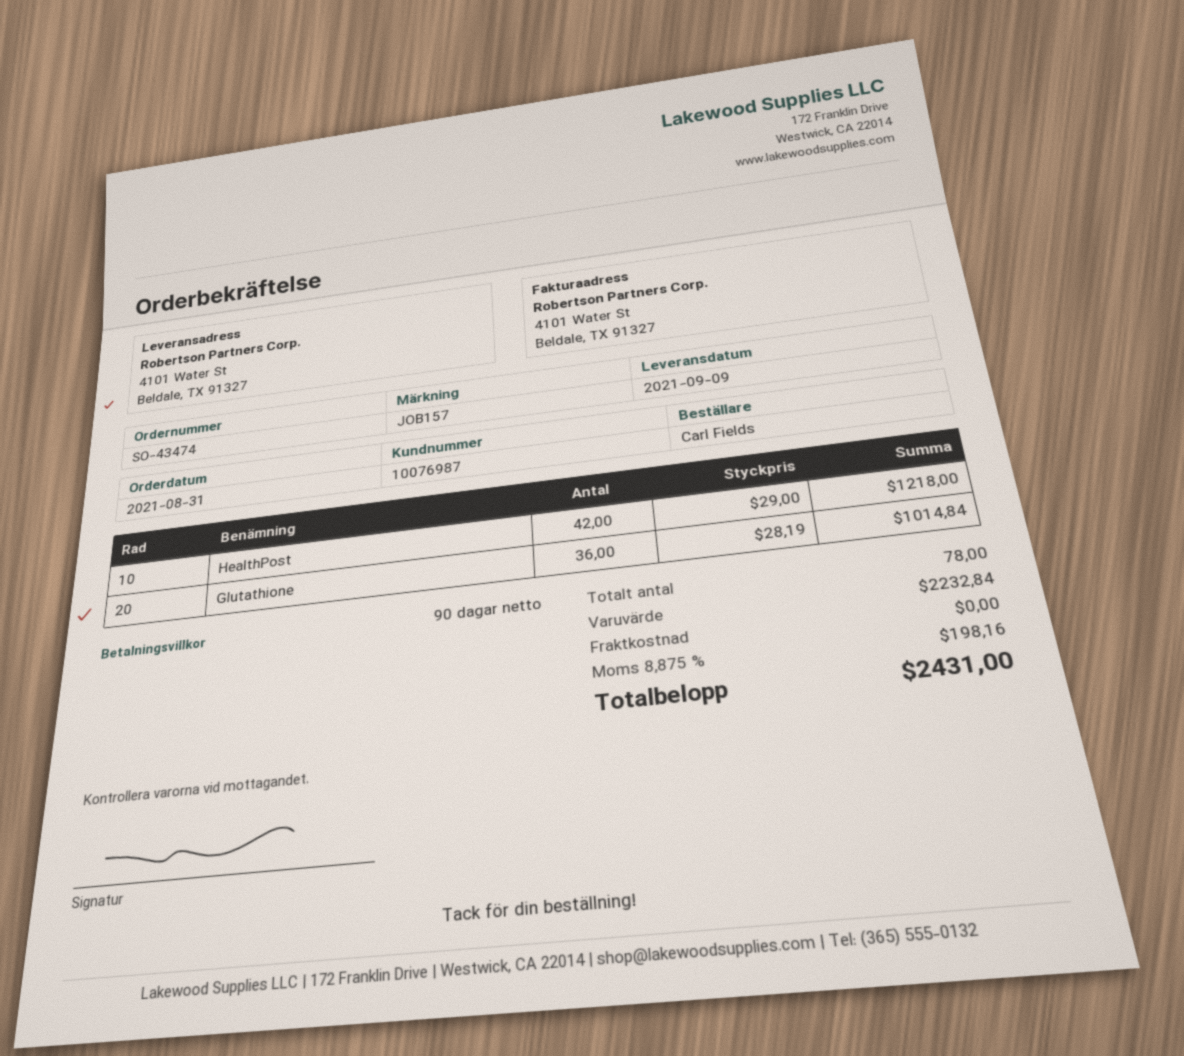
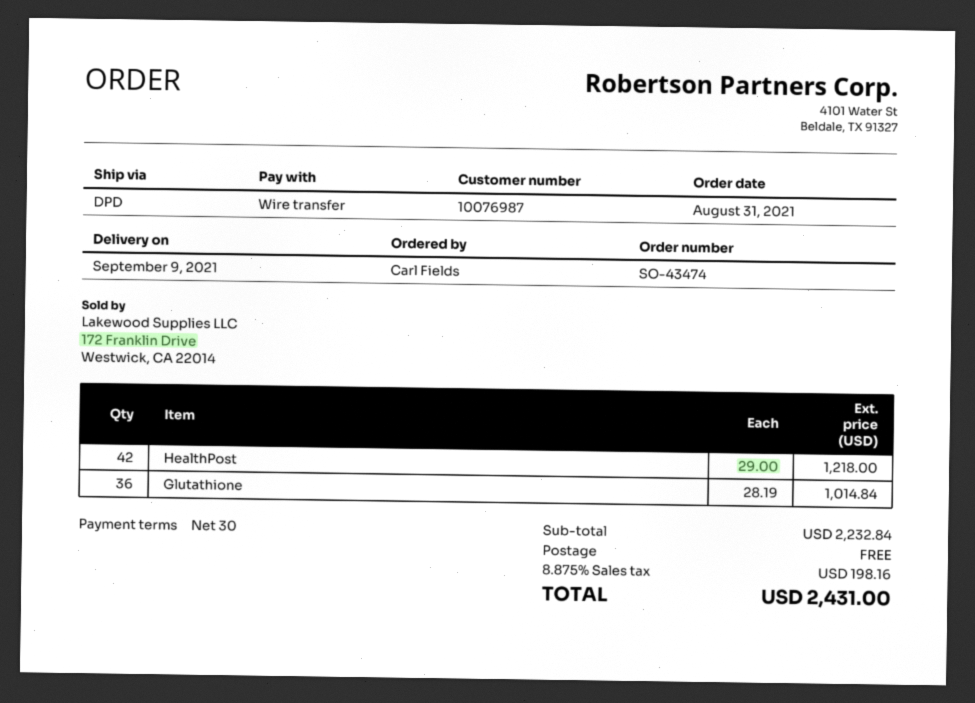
payment terms: 90 days -> 30 days

